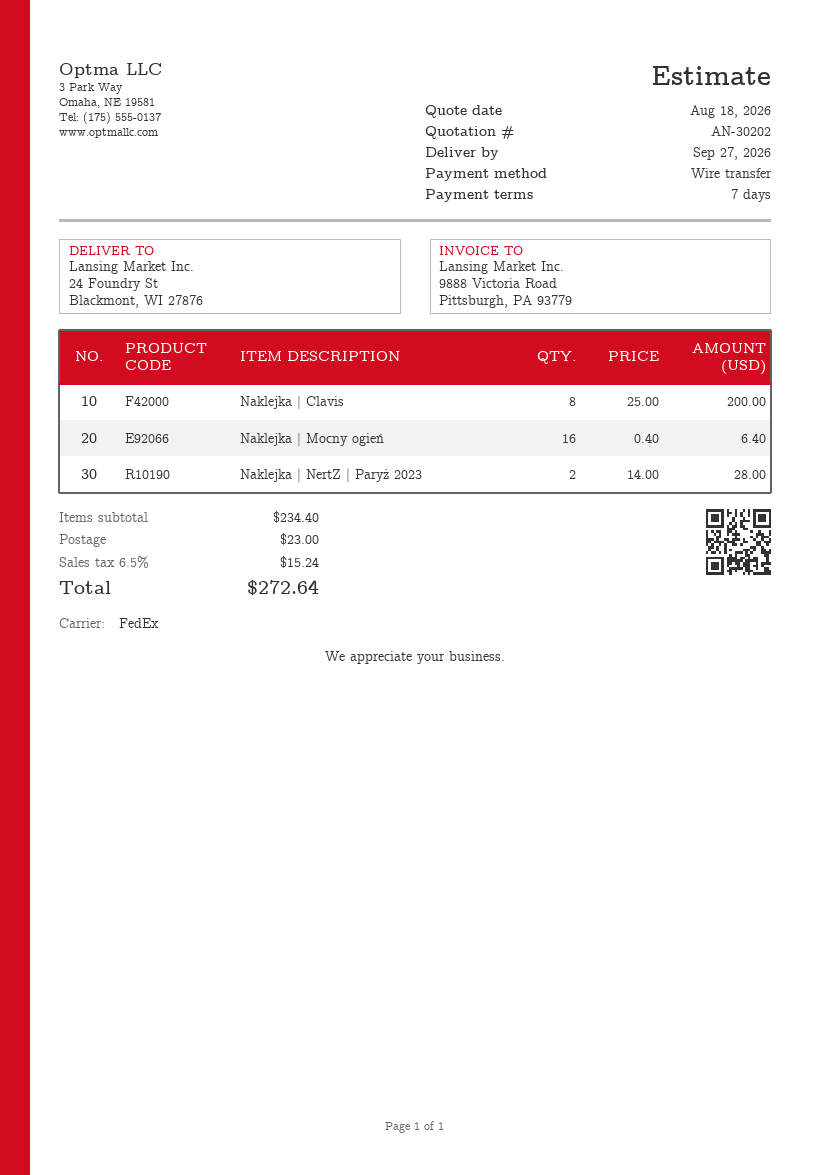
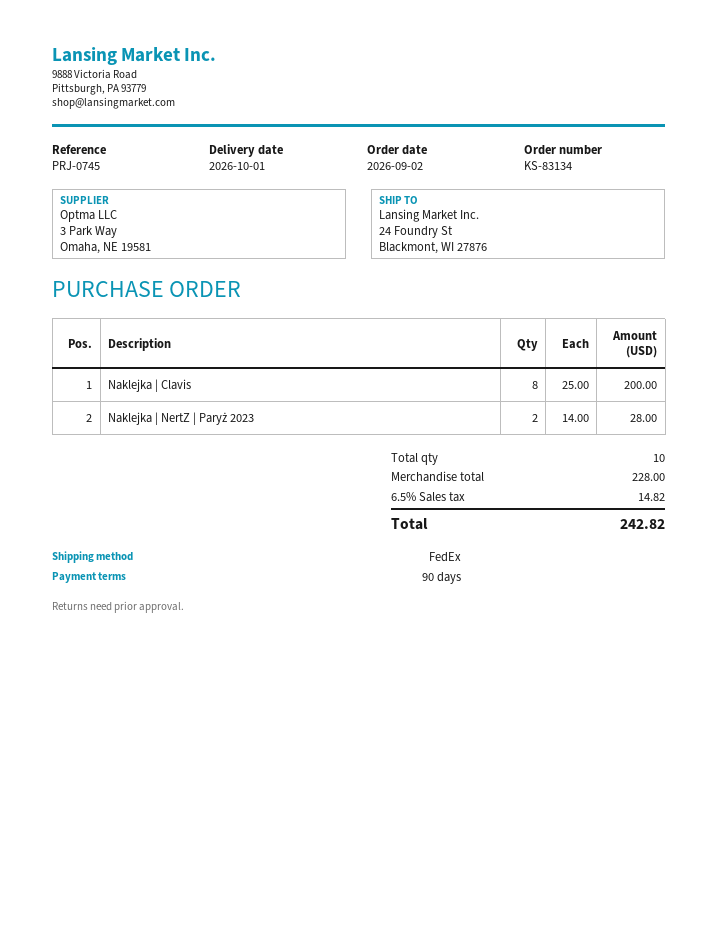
delivery date: 2026-09-27 -> 2026-10-01
payment terms: 7 days -> 90 days
Naklejka | Mocny ogień: 16 x 0.40 = 6.40 -> none
subtotal: 234.40 -> 228.00
shipping: 23.00 -> none
tax: 6.5% = 15.24 -> 6.5% = 14.82
total: 272.64 -> 242.82

